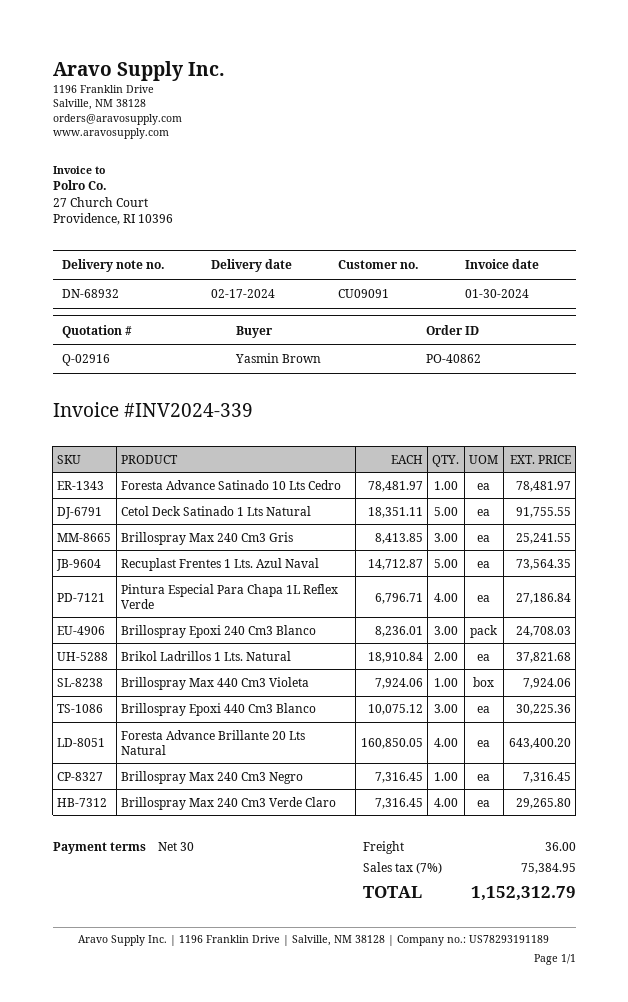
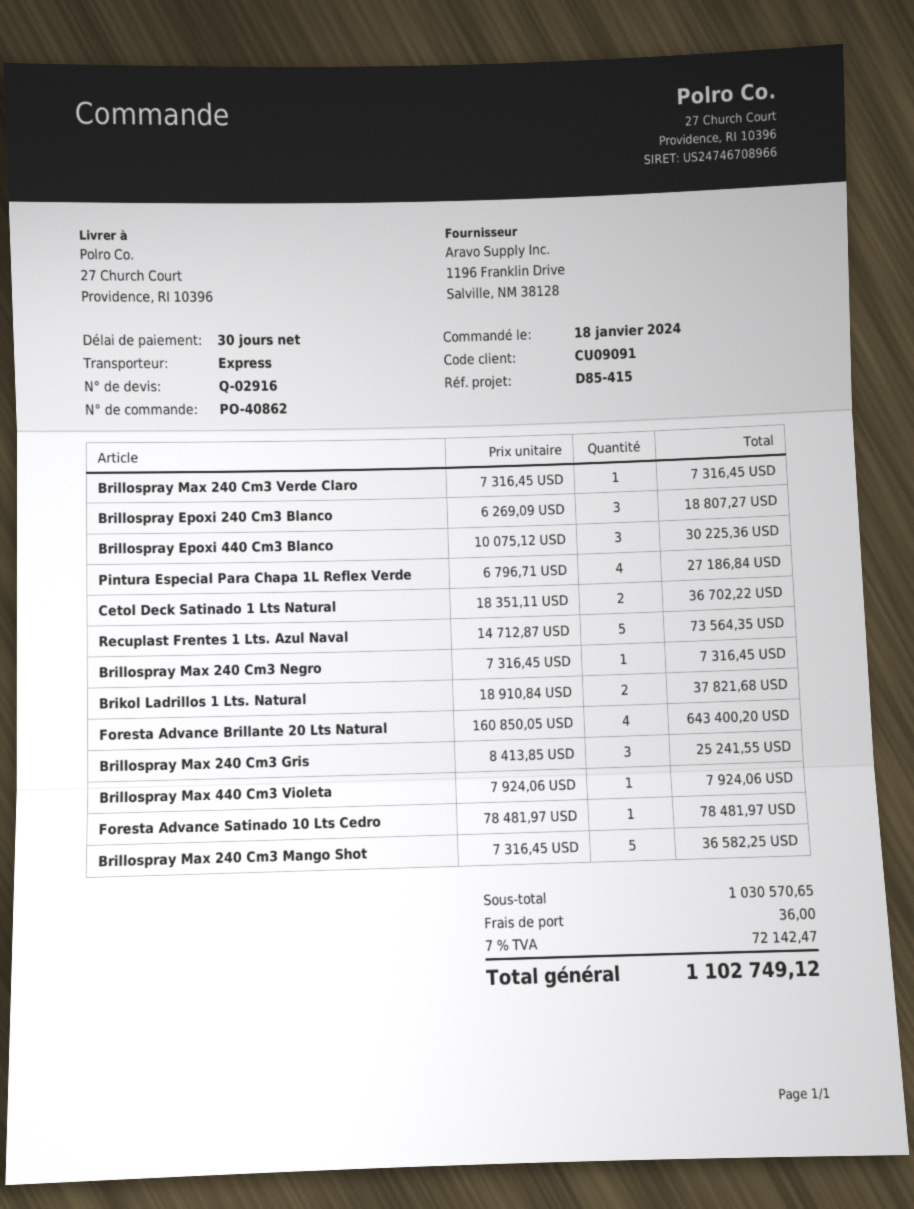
Cetol Deck Satinado 1 Lts Natural: 5 x 18351.11 = 91755.55 -> 2 x 18351.11 = 36702.22
Brillospray Epoxi 240 Cm3 Blanco: 3 x 8236.01 = 24708.03 -> 3 x 6269.09 = 18807.27
Brillospray Max 240 Cm3 Verde Claro: 4 x 7316.45 = 29265.80 -> 1 x 7316.45 = 7316.45
Brillospray Max 240 Cm3 Mango Shot: none -> 5 x 7316.45 = 36582.25
tax: 7% = 75384.95 -> 7% = 72142.47
total: 1152312.79 -> 1102749.12

